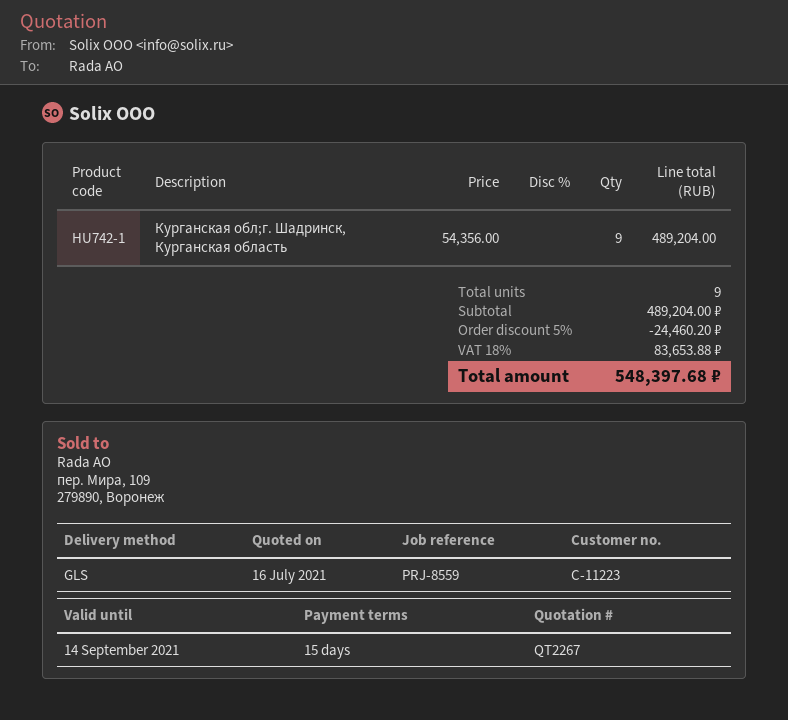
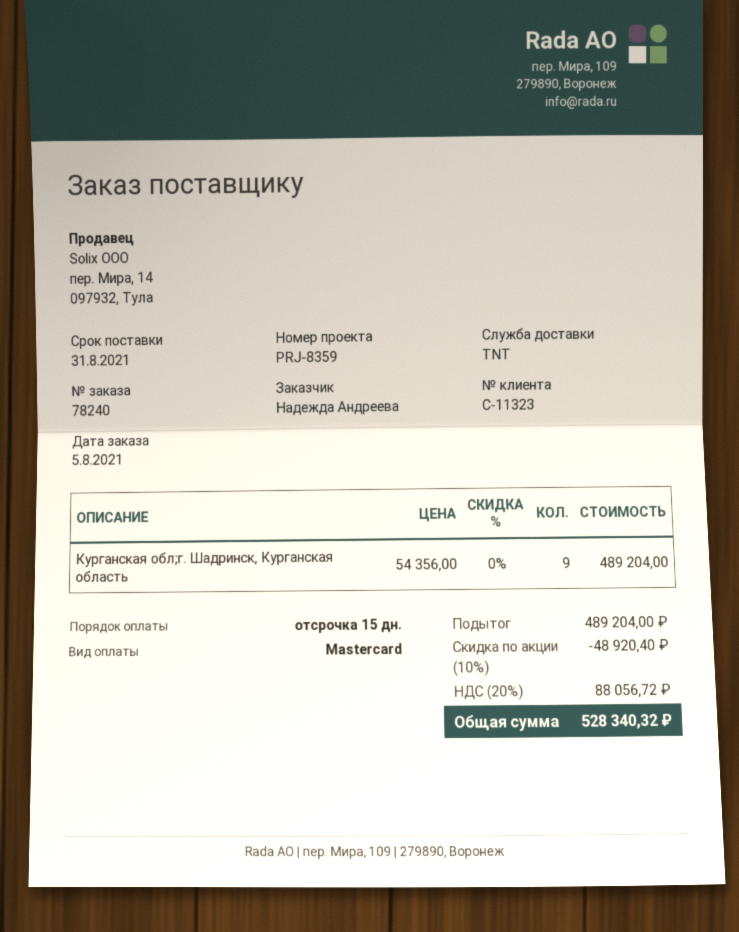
customer number: C-11223 -> C-11323
reference: PRJ-8559 -> PRJ-8359
shipping method: GLS -> TNT
discount: 5% = 24460.20 -> 10% = 48920.40
tax: 18% = 83653.88 -> 20% = 88056.72
total: 548397.68 -> 528340.32

